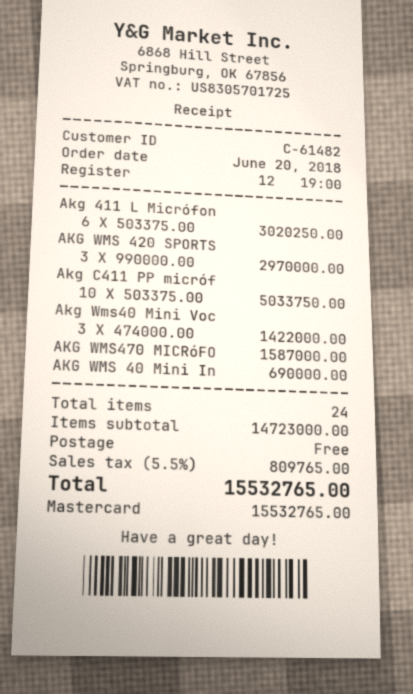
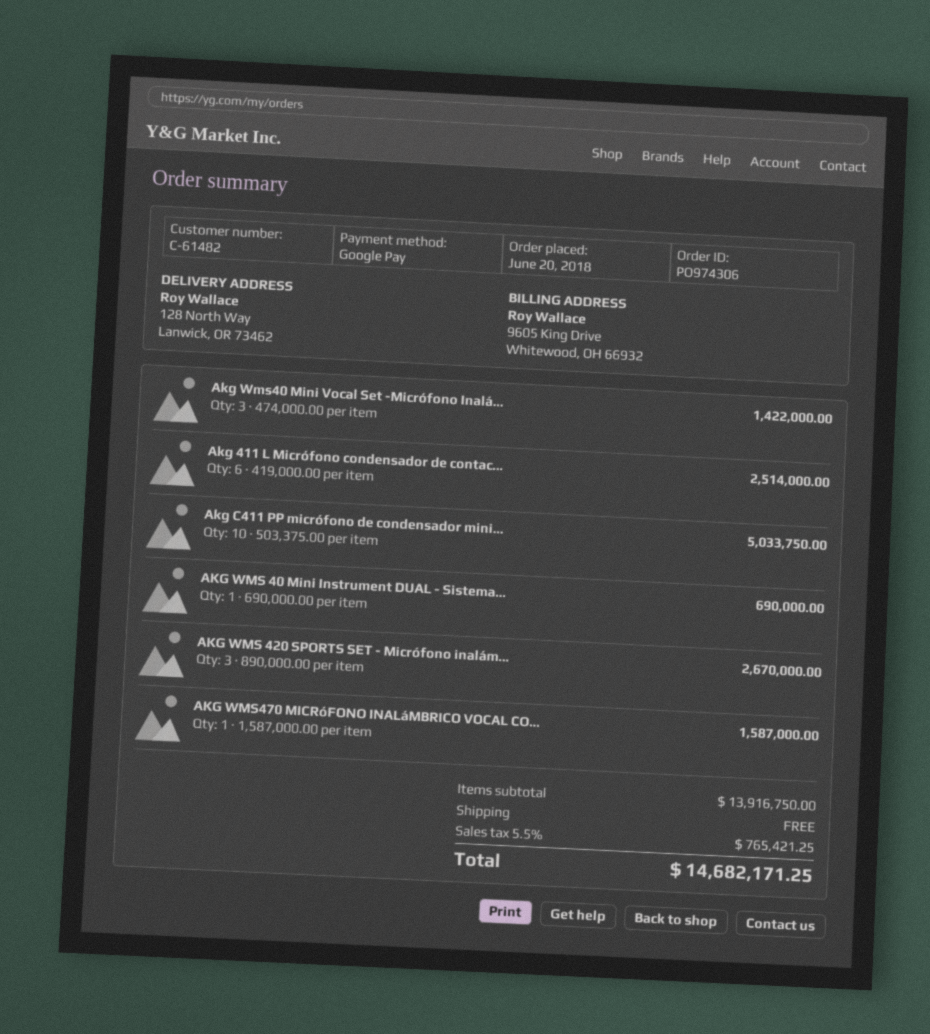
payment method: Mastercard -> Google Pay
Akg 411 L Micrófon: 6 x 503375.00 = 3020250.00 -> 6 x 419000.00 = 2514000.00
AKG WMS 420 SPORTS: 3 x 990000.00 = 2970000.00 -> 3 x 890000.00 = 2670000.00
subtotal: 14723000.00 -> 13916750.00
tax: 5.5% = 809765.00 -> 5.5% = 765421.25
total: 15532765.00 -> 14682171.25

